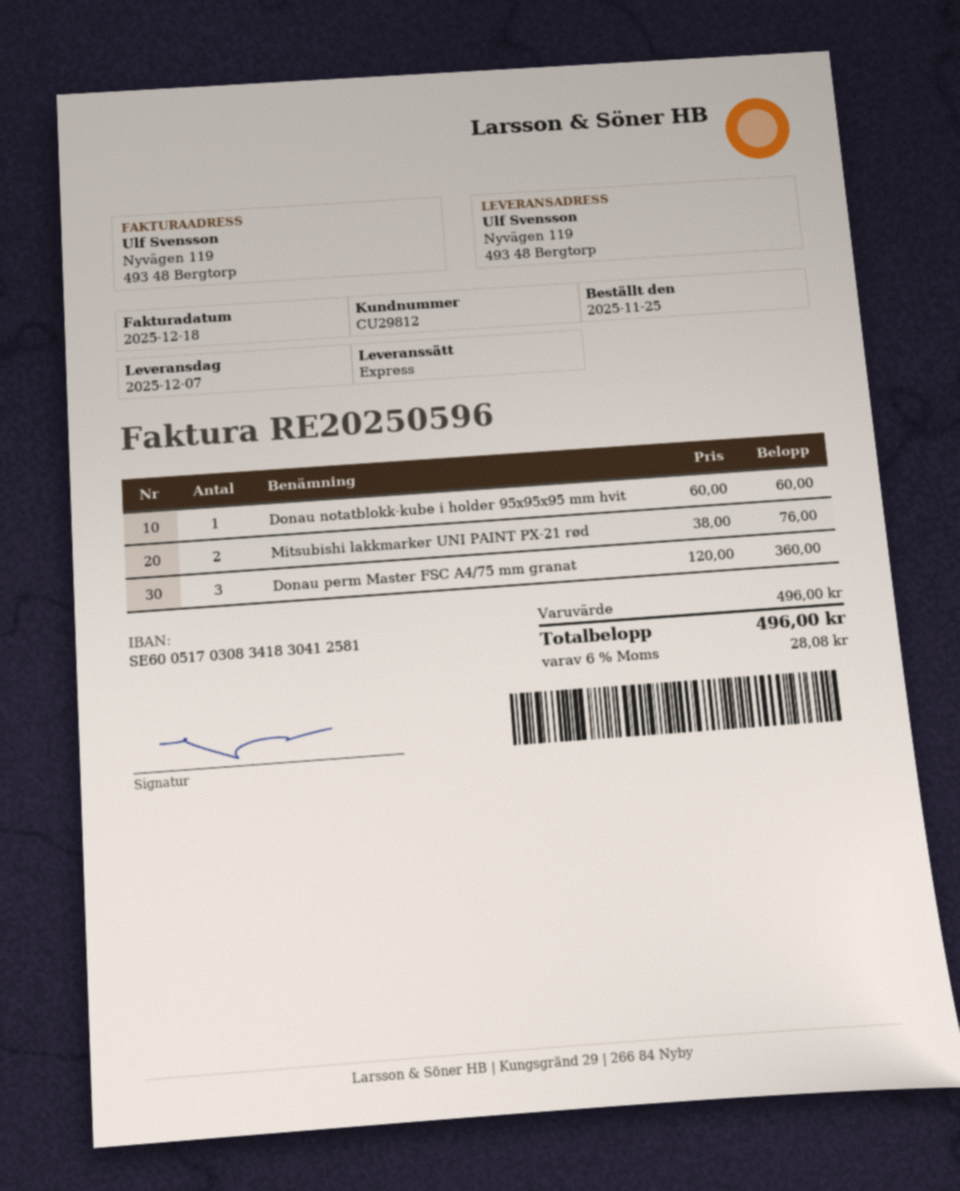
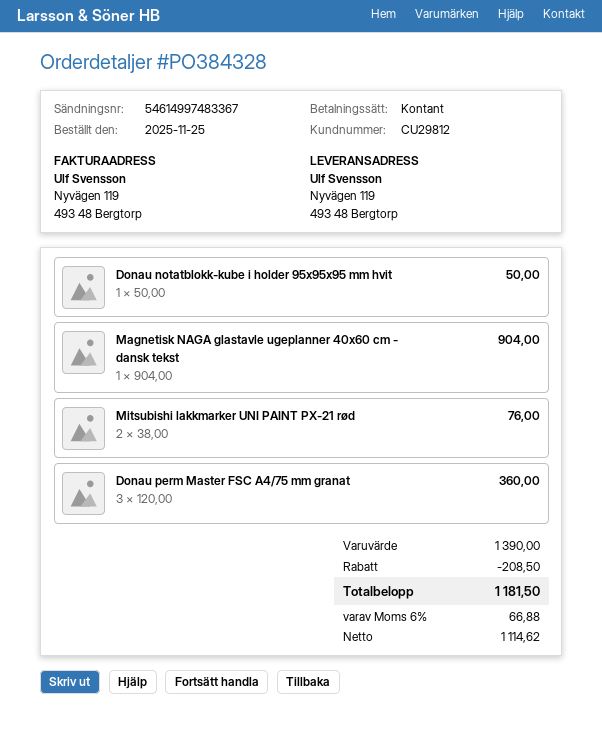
Donau notatblokk-kube i holder 95x95x95 mm hvit: 1 x 60.00 = 60.00 -> 1 x 50.00 = 50.00
Magnetisk NAGA glastavle ugeplanner 40x60 cm - dansk tekst: none -> 1 x 904.00 = 904.00
subtotal: 496.00 -> 1390.00
discount: none -> 208.50
tax: 6% = 28.08 -> 6% = 66.88
total: 496.00 -> 1181.50

